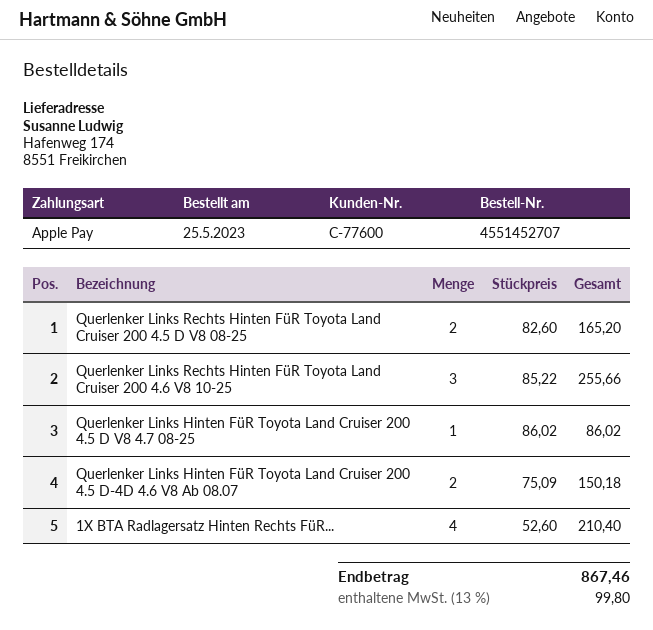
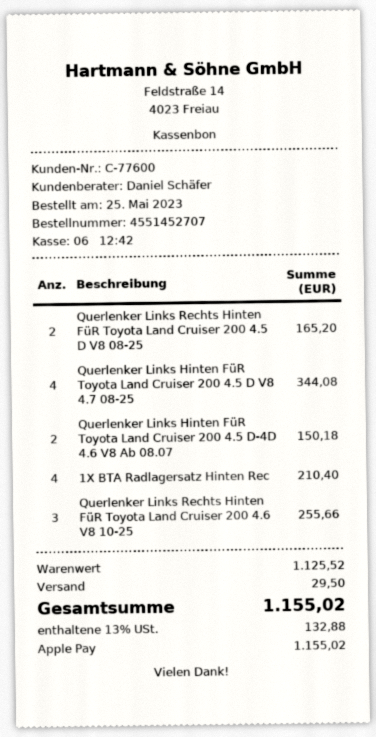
Querlenker Links Hinten FüR Toyota Land Cruiser 200 4.5 D V8 4.7 08-25: 1 for 86.02 -> 4 for 344.08
shipping: none -> 29.50
tax: 13% = 99.80 -> 13% = 132.88
total: 867.46 -> 1155.02

